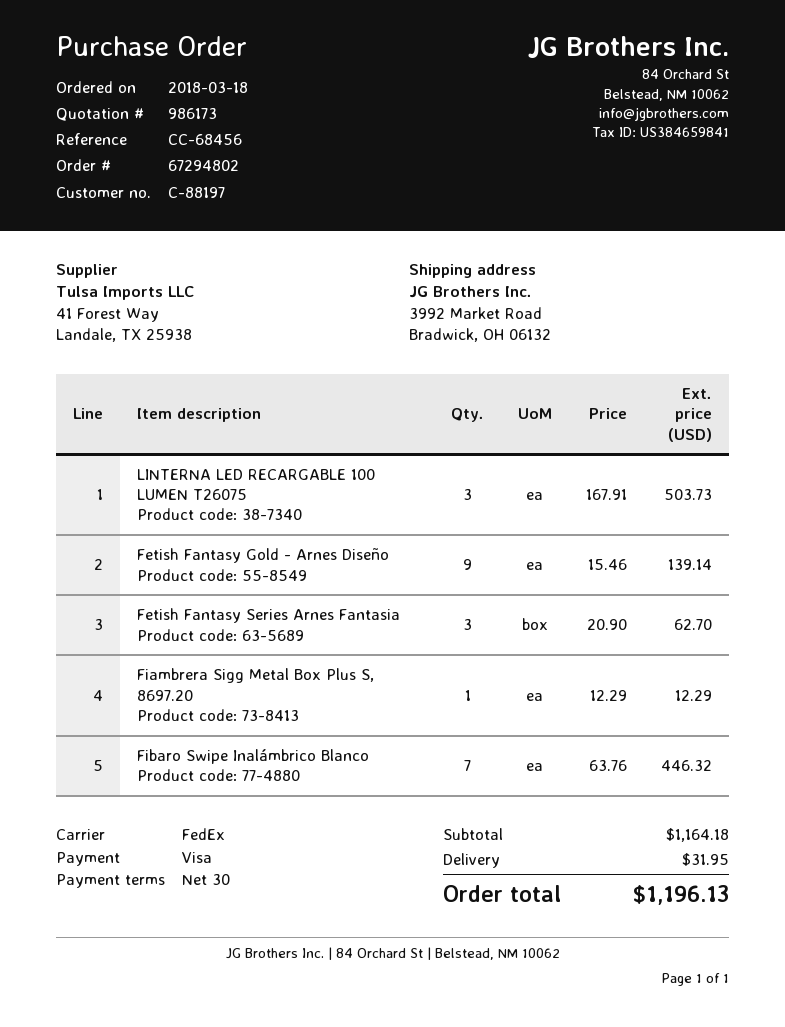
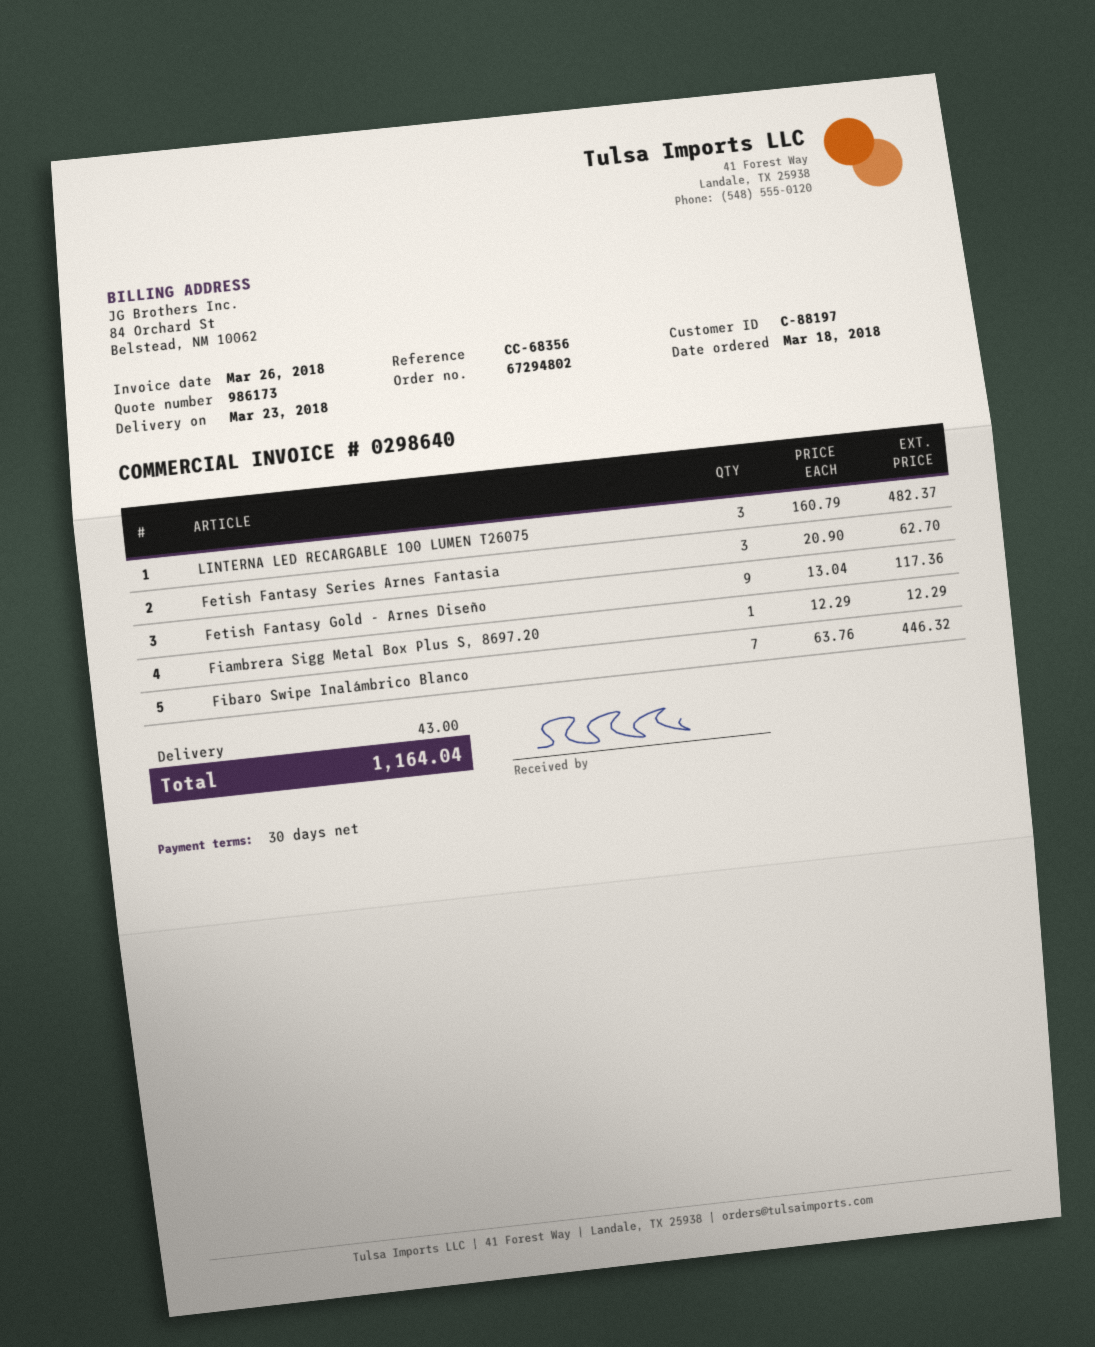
reference: CC-68456 -> CC-68356
LINTERNA LED RECARGABLE 100 LUMEN T26075: 3 x 167.91 = 503.73 -> 3 x 160.79 = 482.37
Fetish Fantasy Gold - Arnes Diseño: 9 x 15.46 = 139.14 -> 9 x 13.04 = 117.36
shipping: 31.95 -> 43.00
total: 1196.13 -> 1164.04

